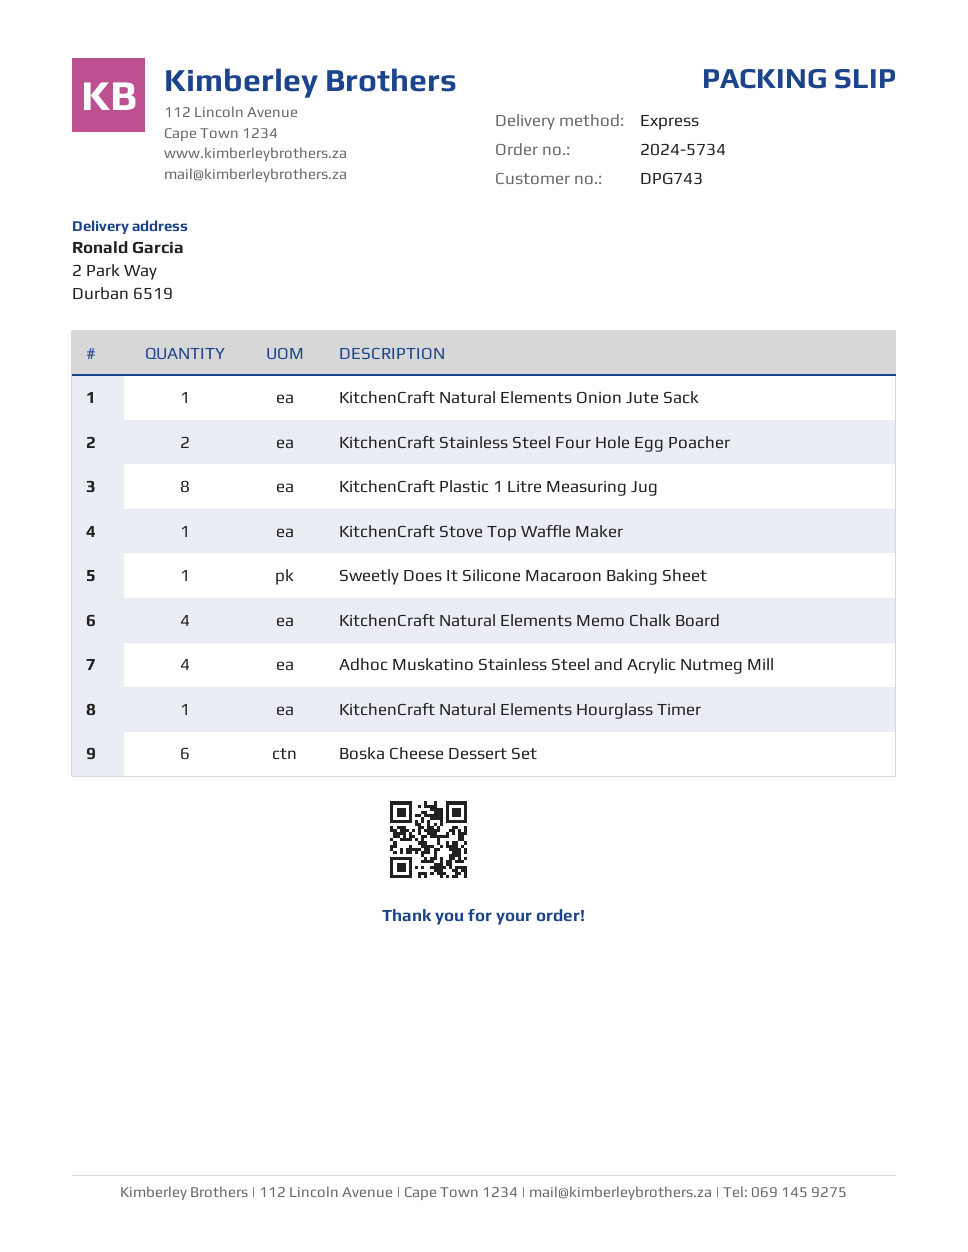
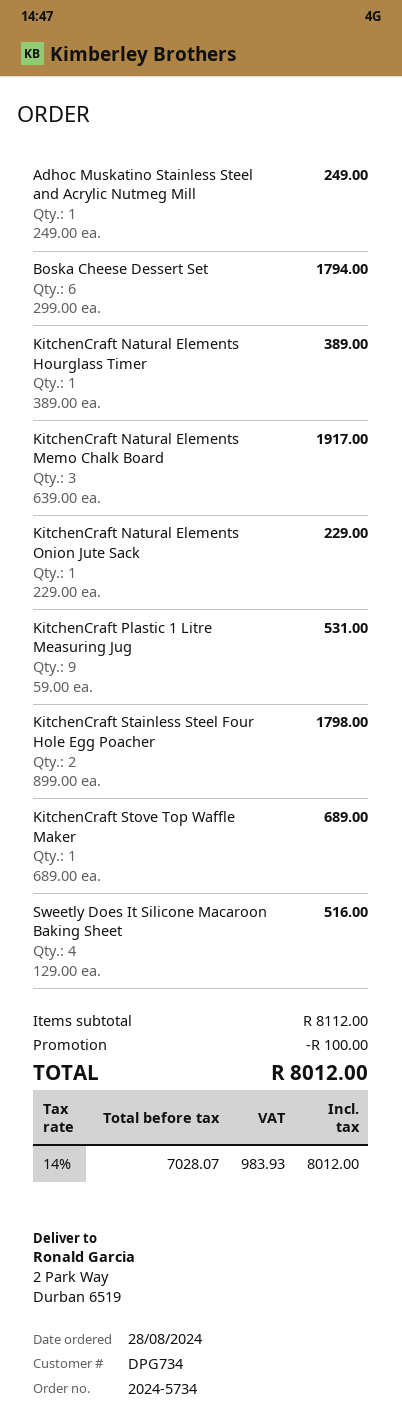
customer number: DPG743 -> DPG734
KitchenCraft Plastic 1 Litre Measuring Jug: 8 -> 9
Sweetly Does It Silicone Macaroon Baking Sheet: 1 -> 4
KitchenCraft Natural Elements Memo Chalk Board: 4 -> 3
Adhoc Muskatino Stainless Steel and Acrylic Nutmeg Mill: 4 -> 1

